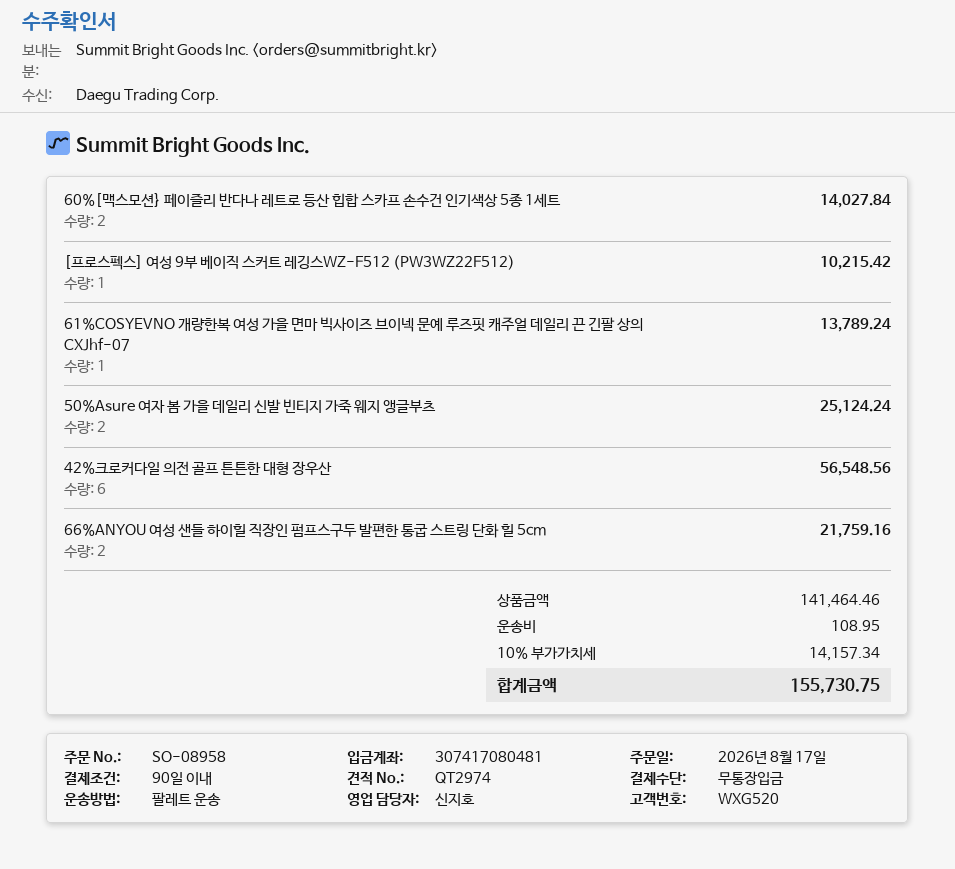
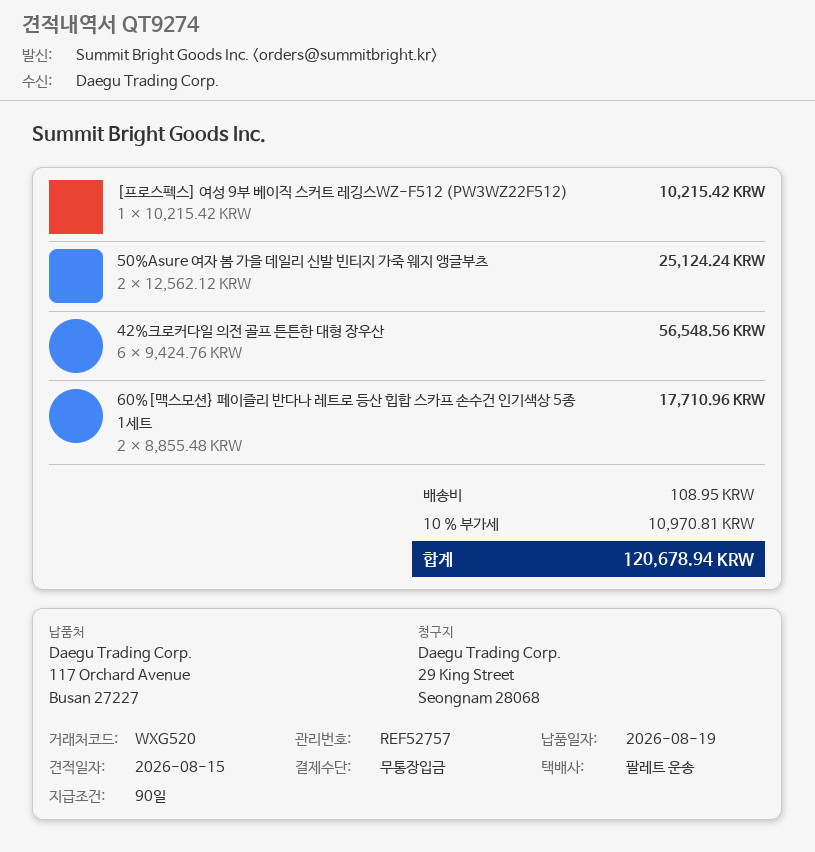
quote number: QT2974 -> QT9274
60%[맥스모션} 페이즐리 반다나 레트로 등산 힙합 스카프 손수건 인기색상 5종 1세트: 2 for 14027.84 -> 2 for 17710.96
61%COSYEVNO 개량한복 여성 가을 면마 빅사이즈 브이넥 문예 루즈핏 캐주얼 데일리 끈 긴팔 상의 CXJhf-07: 1 for 13789.24 -> none
66%ANYOU 여성 샌들 하이힐 직장인 펌프스구두 발편한 통굽 스트링 단화 힐 5cm: 2 for 21759.16 -> none
tax: 10% = 14157.34 -> 10% = 10970.81
total: 155730.75 -> 120678.94

